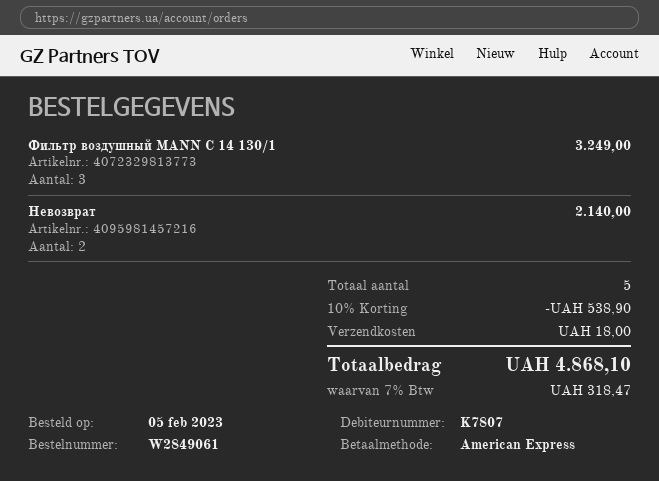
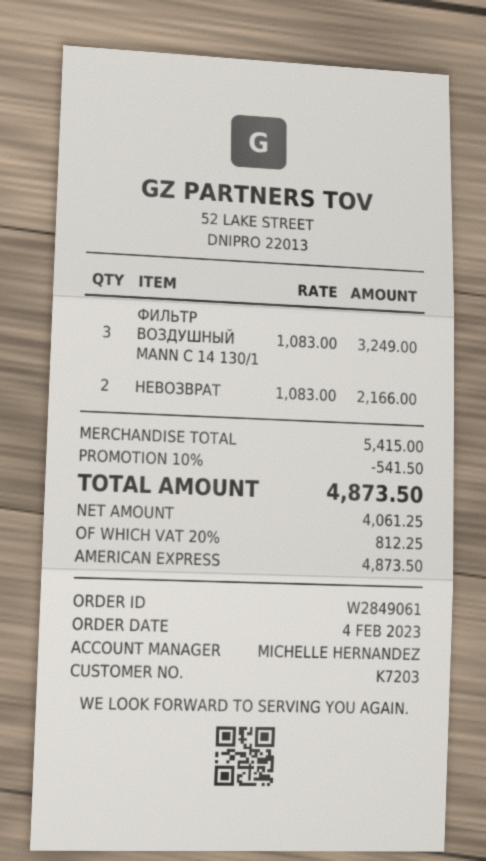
order date: 2023-02-05 -> 2023-02-04
customer number: K7807 -> K7203
Невозврат: 2 for 2140.00 -> 2 for 2166.00
discount: 10% = 538.90 -> 10% = 541.50
shipping: 18.00 -> none
tax: 7% = 318.47 -> 20% = 812.25
total: 4868.10 -> 4873.50

